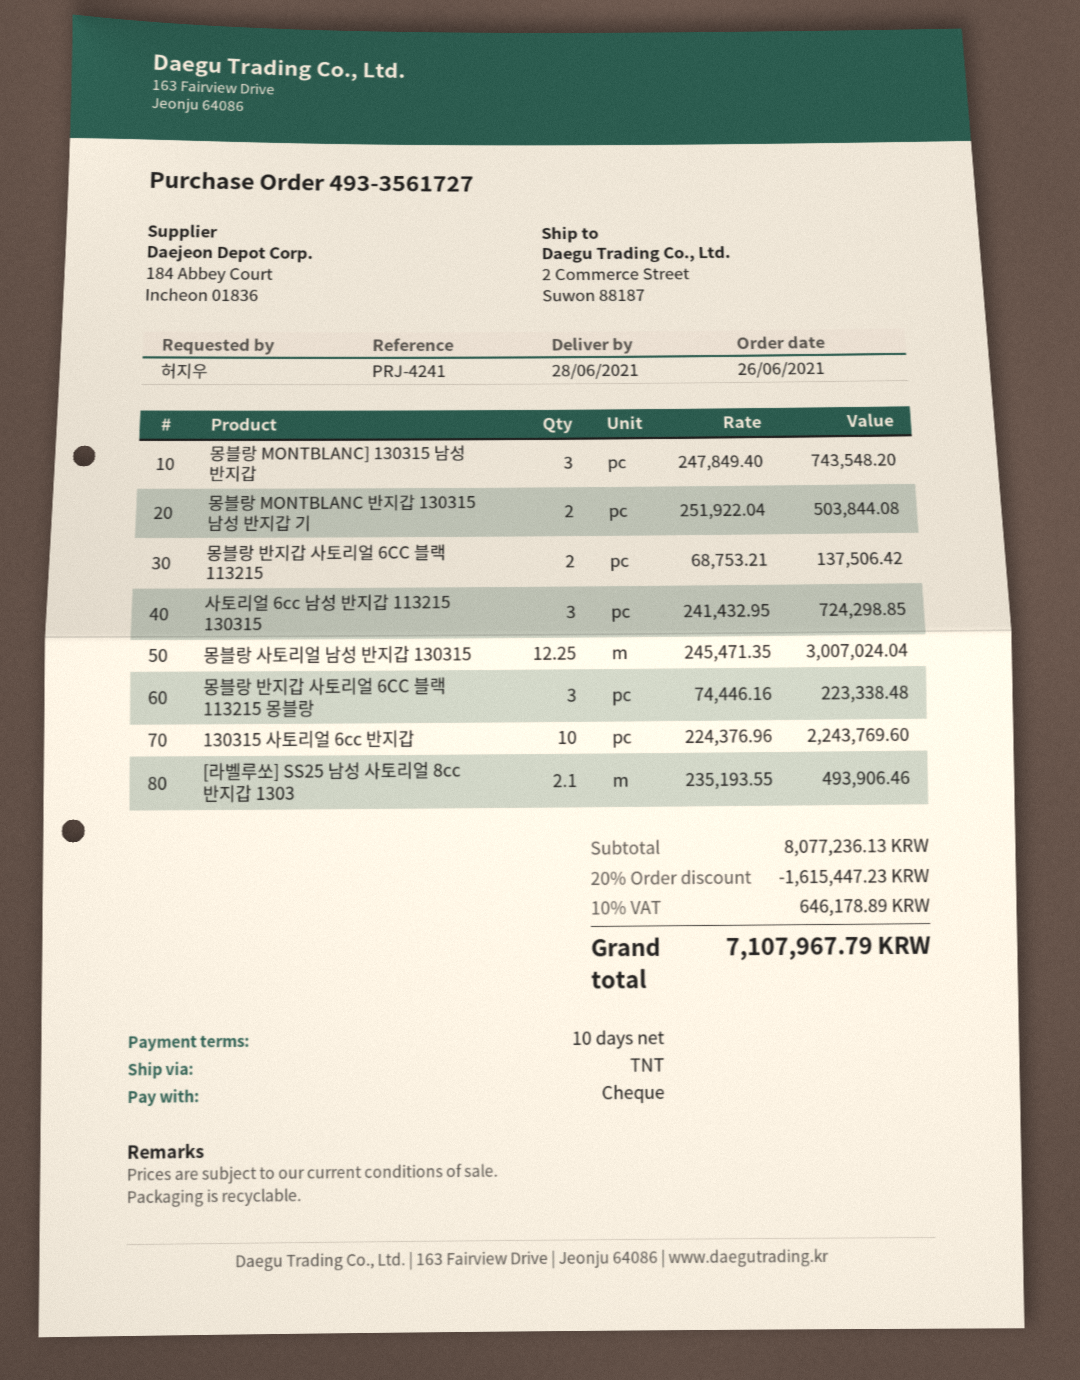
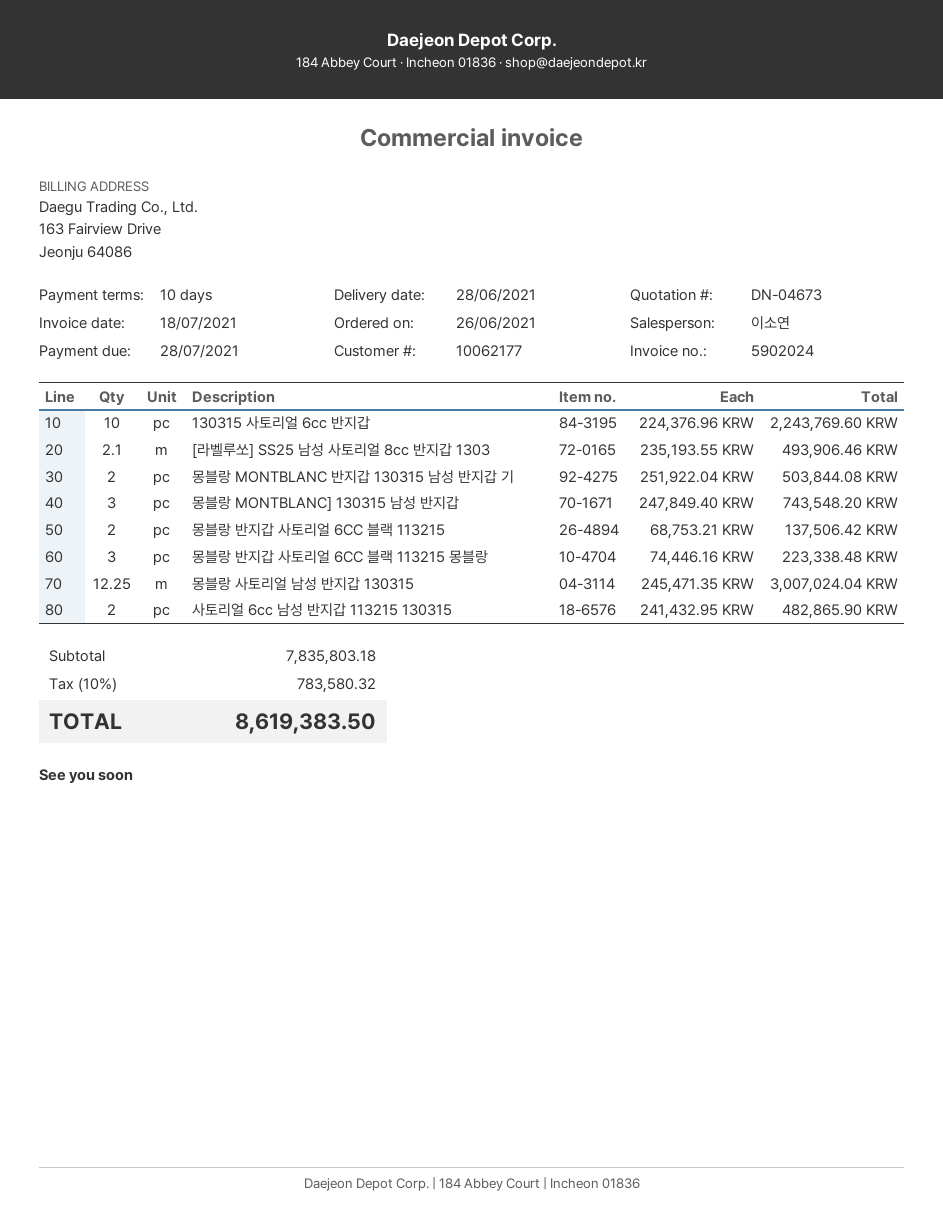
사토리얼 6cc 남성 반지갑 113215 130315: 3 x 241432.95 = 724298.85 -> 2 x 241432.95 = 482865.90
subtotal: 8077236.13 -> 7835803.18
discount: 20% = 1615447.23 -> none
tax: 10% = 646178.89 -> 10% = 783580.32
total: 7107967.79 -> 8619383.50

